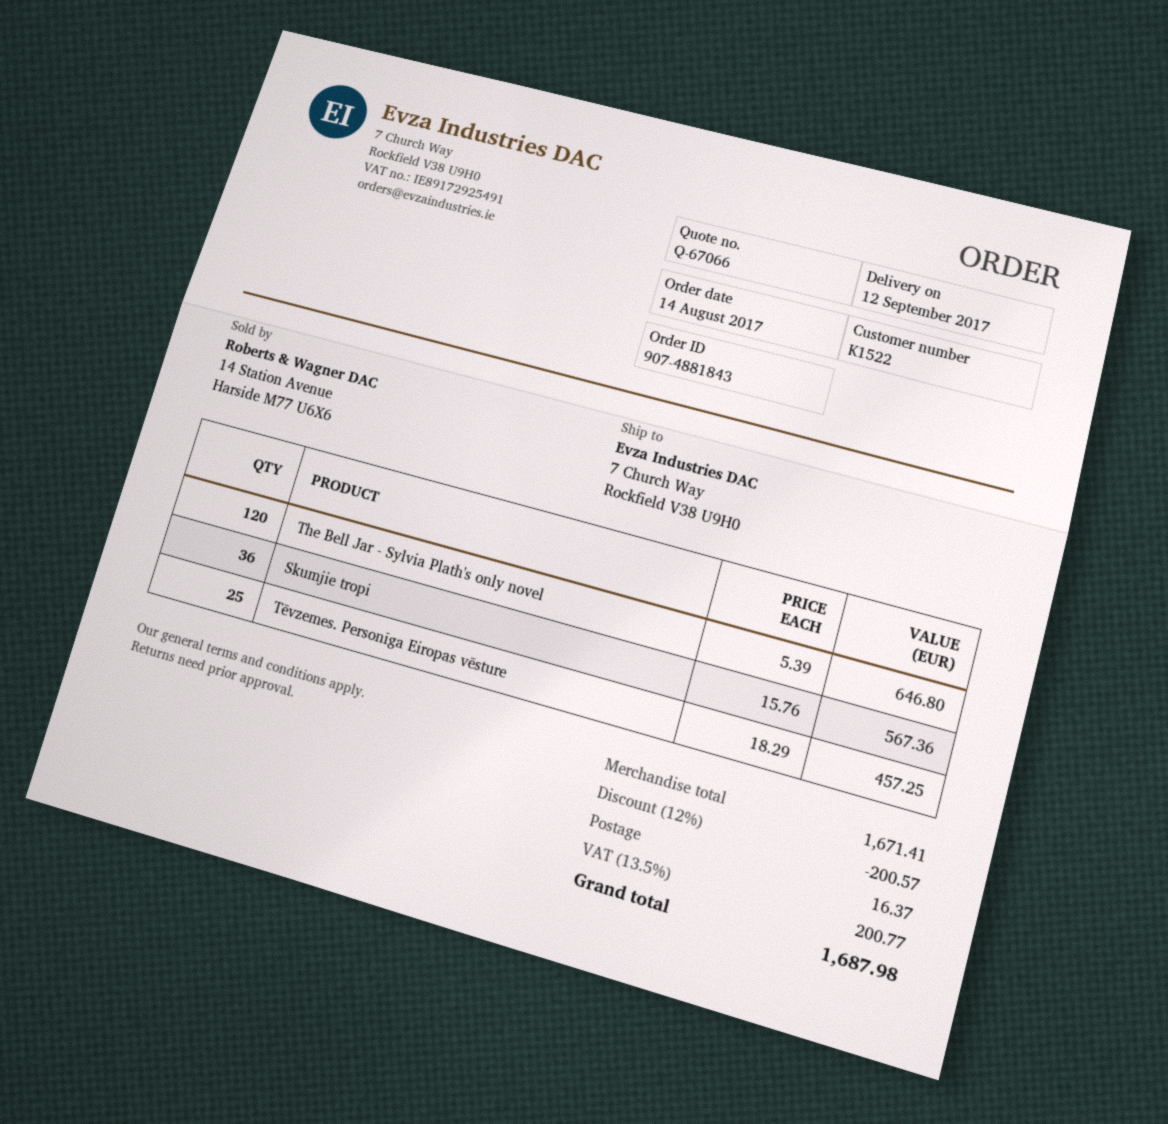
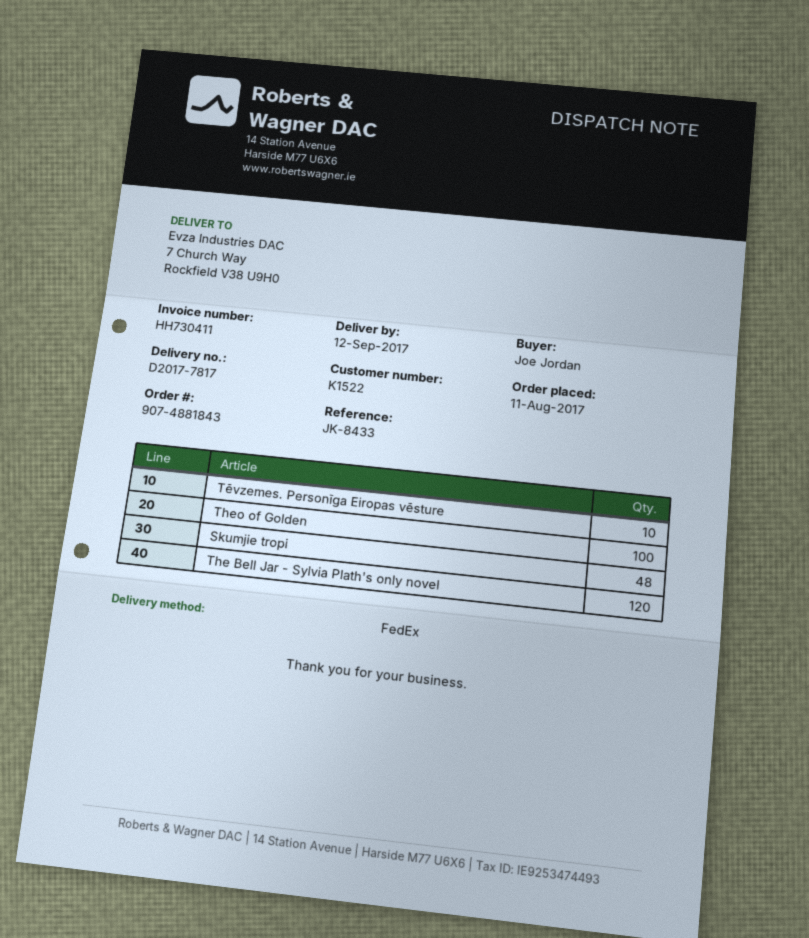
order date: 2017-08-14 -> 2017-08-11
Skumjie tropi: 36 -> 48
Tēvzemes. Personīga Eiropas vēsture: 25 -> 10
Theo of Golden: none -> 100

